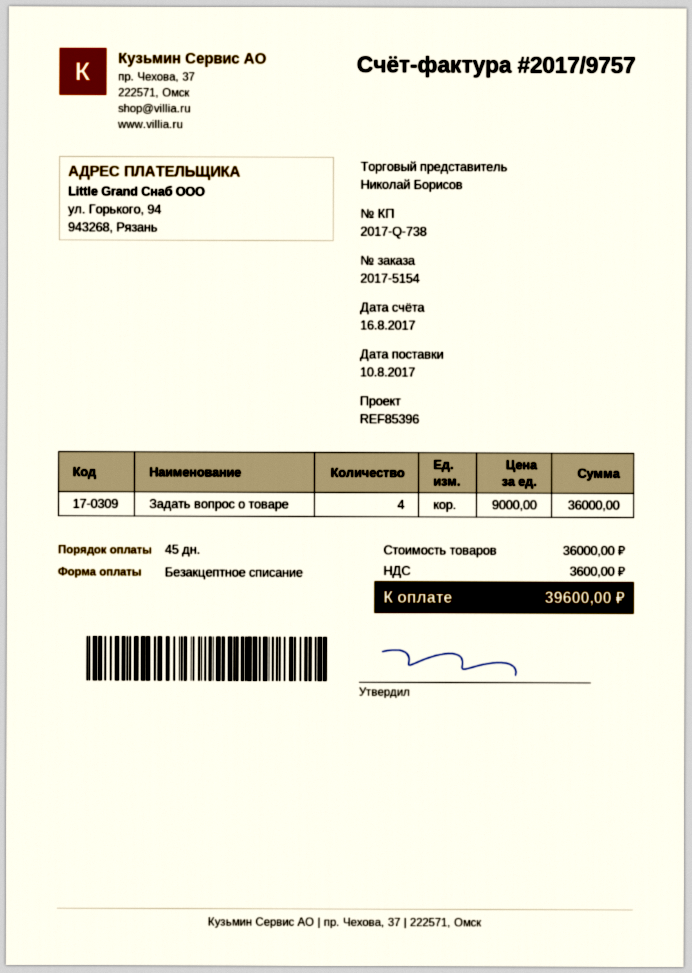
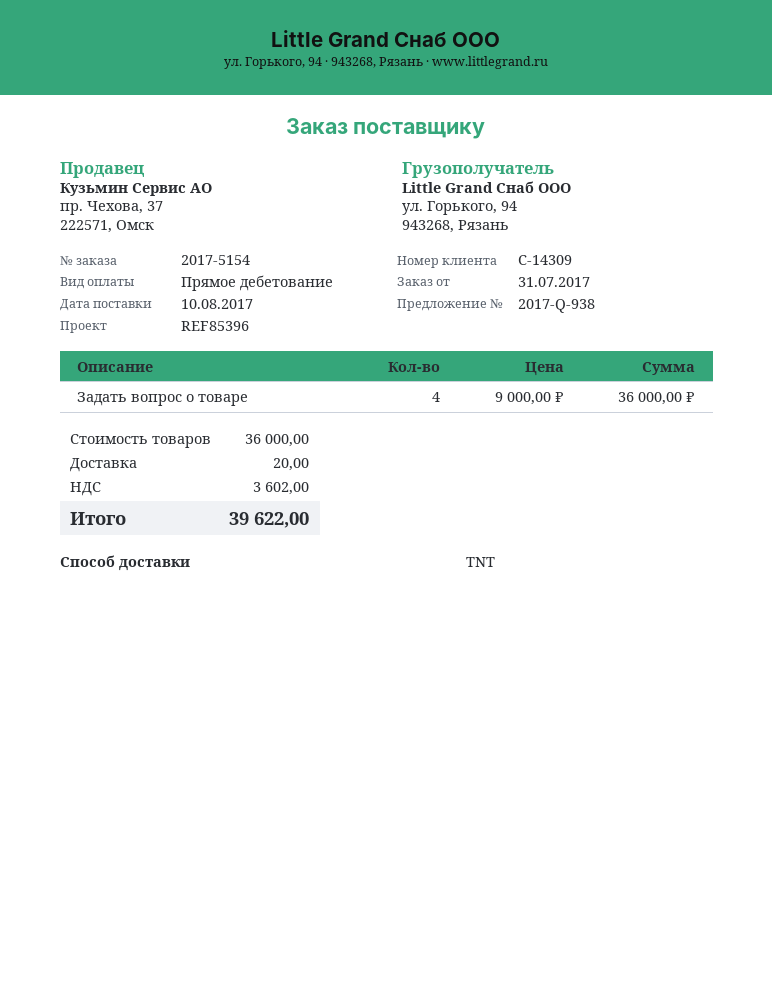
quote number: 2017-Q-738 -> 2017-Q-938
shipping: none -> 20.00
tax: 3600.00 -> 3602.00
total: 39600.00 -> 39622.00

